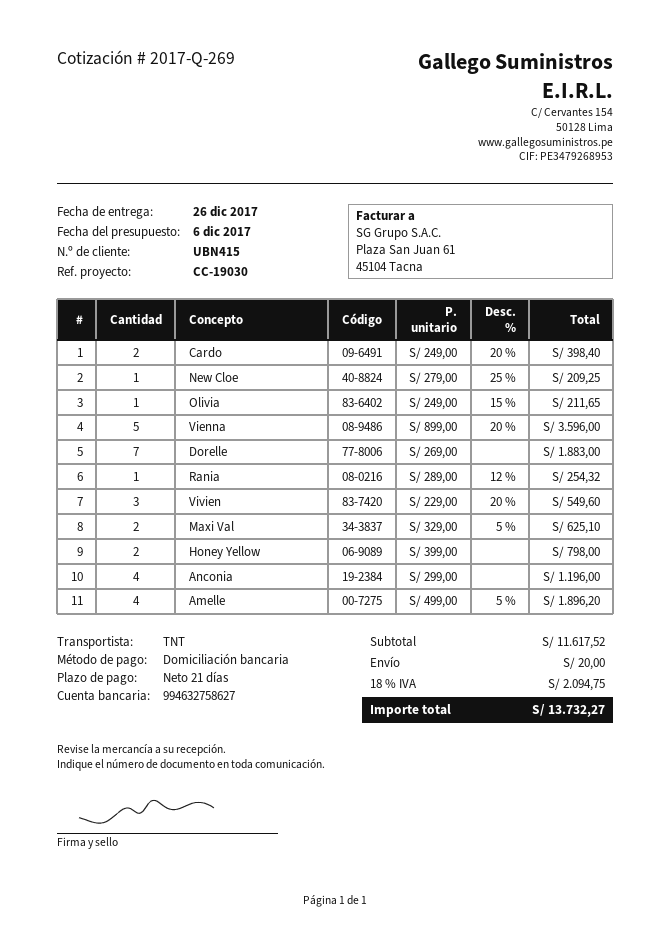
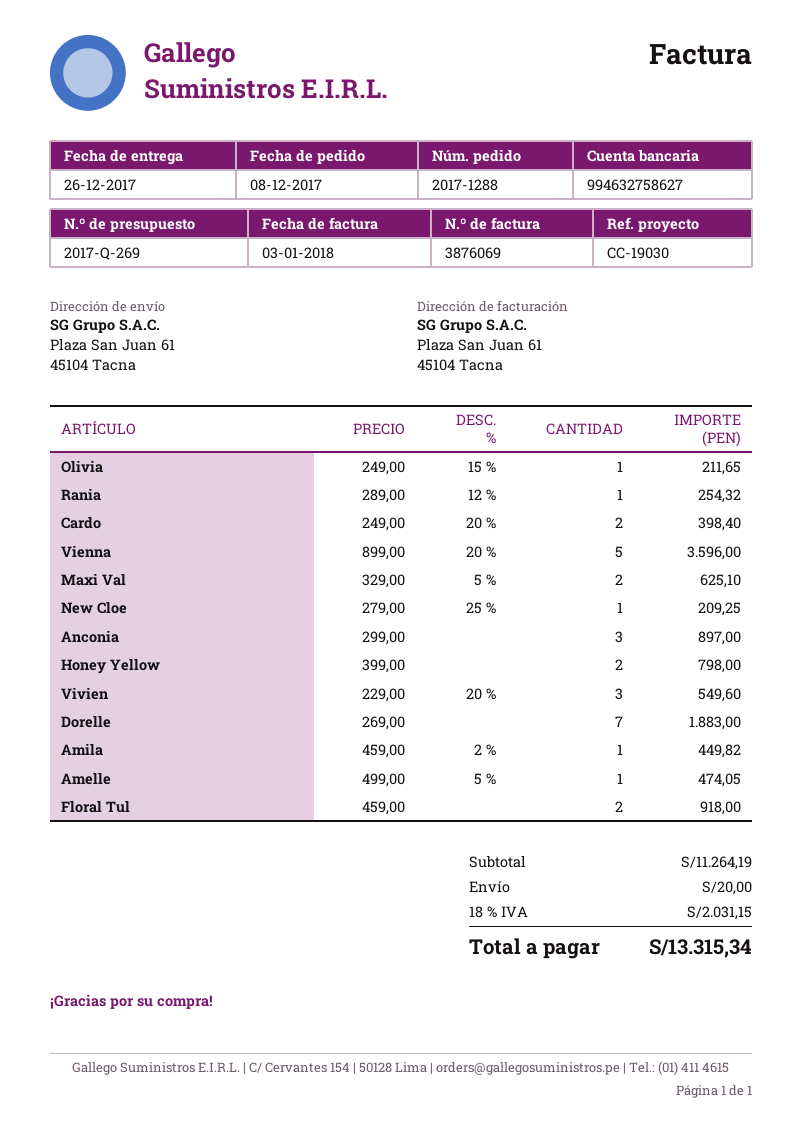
Anconia: 4 x 299.00 = 1196.00 -> 3 x 299.00 = 897.00
Amelle: 4 x 499.00 - 5% = 1896.20 -> 1 x 499.00 - 5% = 474.05
Amila: none -> 1 x 459.00 - 2% = 449.82
Floral Tul: none -> 2 x 459.00 = 918.00
subtotal: 11617.52 -> 11264.19
tax: 18% = 2094.75 -> 18% = 2031.15
total: 13732.27 -> 13315.34

